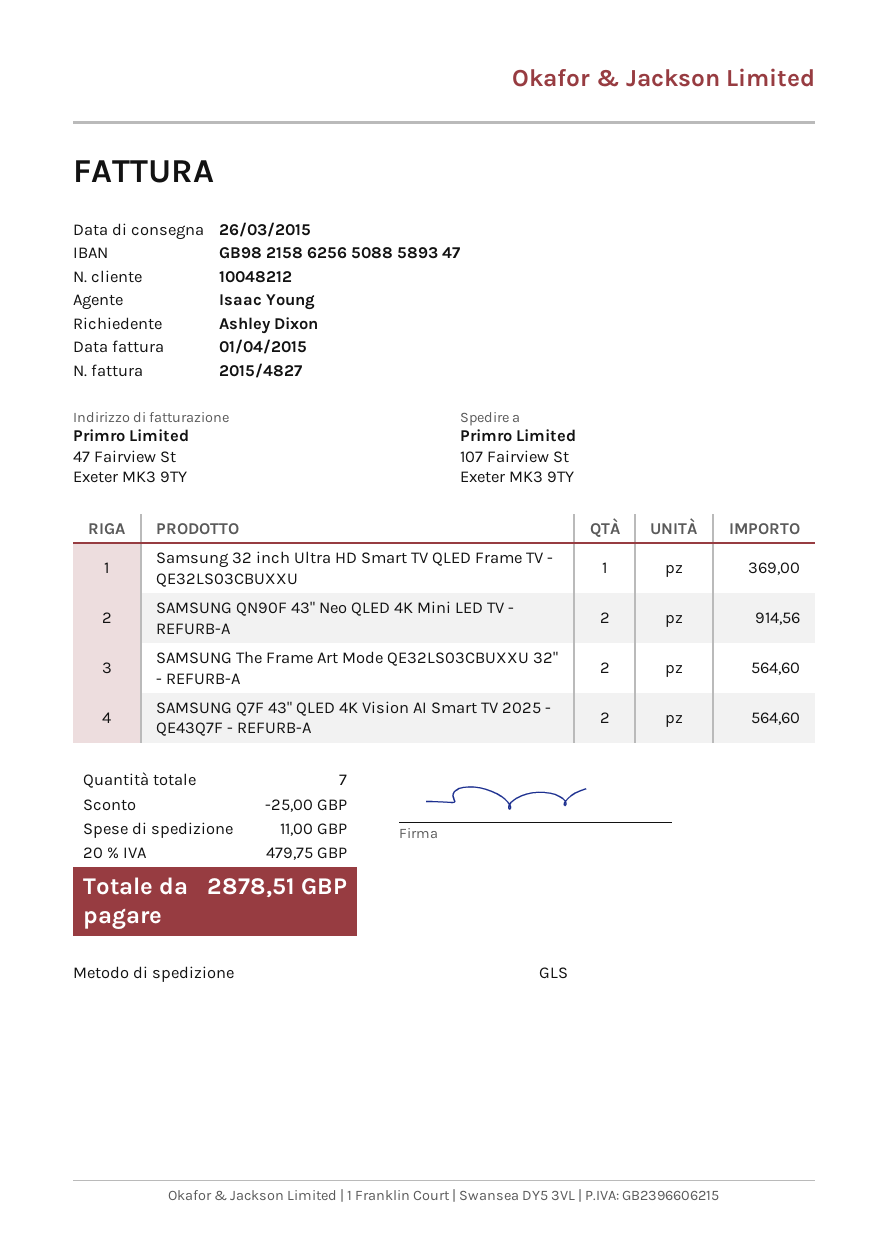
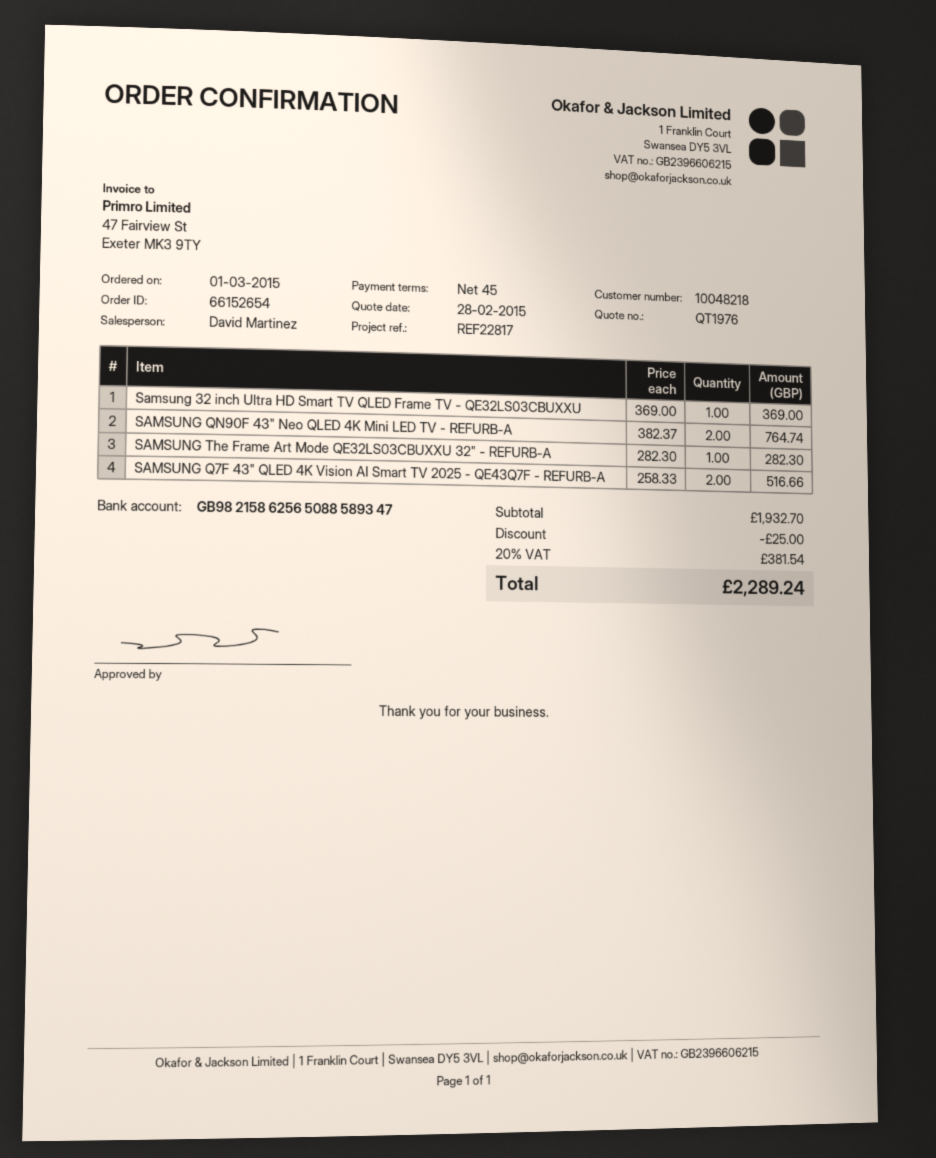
customer number: 10048212 -> 10048218
sales rep: Isaac Young -> David Martinez
SAMSUNG QN90F 43" Neo QLED 4K Mini LED TV - REFURB-A: 2 for 914.56 -> 2 for 764.74
SAMSUNG The Frame Art Mode QE32LS03CBUXXU 32" - REFURB-A: 2 for 564.60 -> 1 for 282.30
SAMSUNG Q7F 43" QLED 4K Vision AI Smart TV 2025 - QE43Q7F - REFURB-A: 2 for 564.60 -> 2 for 516.66
shipping: 11.00 -> none
tax: 20% = 479.75 -> 20% = 381.54
total: 2878.51 -> 2289.24

